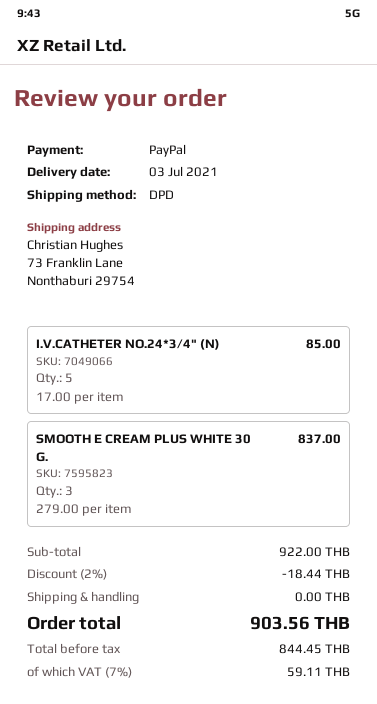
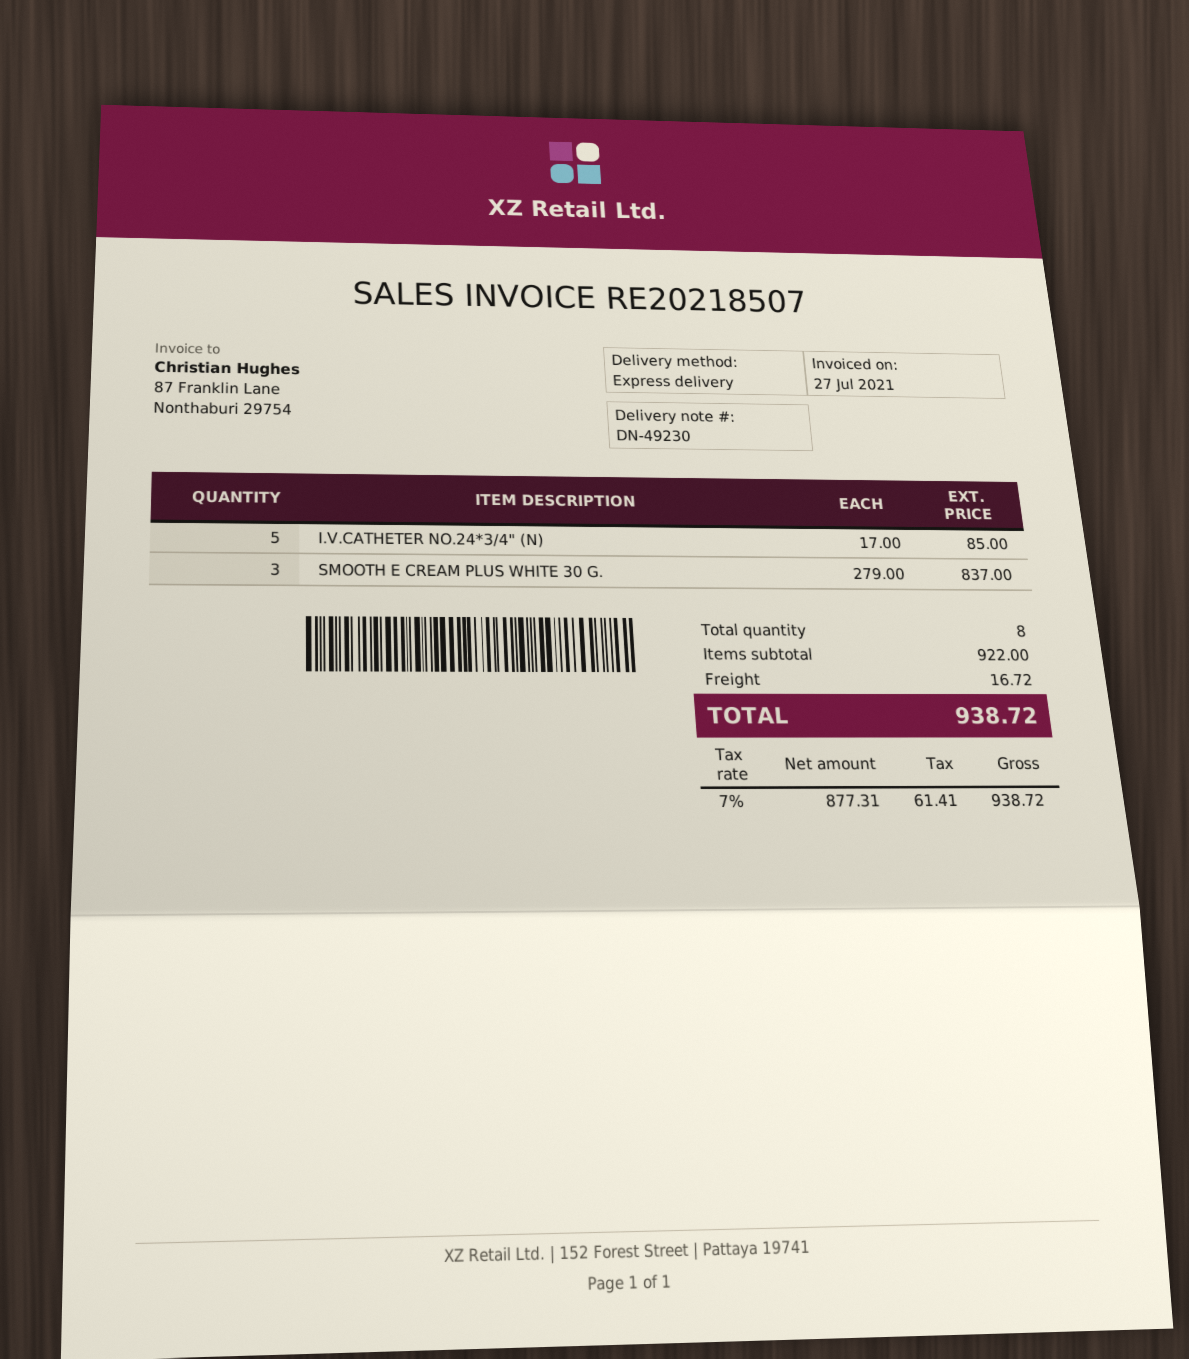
shipping method: DPD -> express
discount: 2% = 18.44 -> none
shipping: 0.00 -> 16.72
net: 844.45 -> 877.31
tax: 7% = 59.11 -> 7% = 61.41
total: 903.56 -> 938.72

